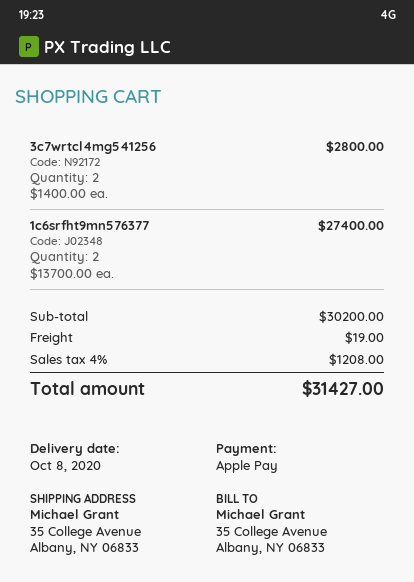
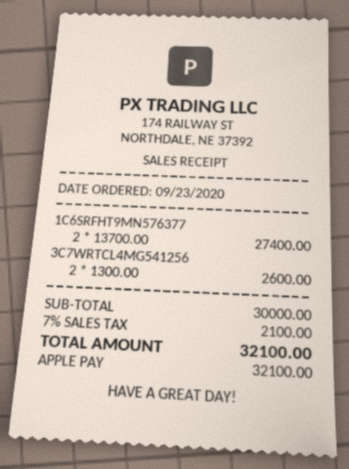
3c7wrtcl4mg541256: 2 x 1400.00 = 2800.00 -> 2 x 1300.00 = 2600.00
subtotal: 30200.00 -> 30000.00
shipping: 19.00 -> none
tax: 4% = 1208.00 -> 7% = 2100.00
total: 31427.00 -> 32100.00

